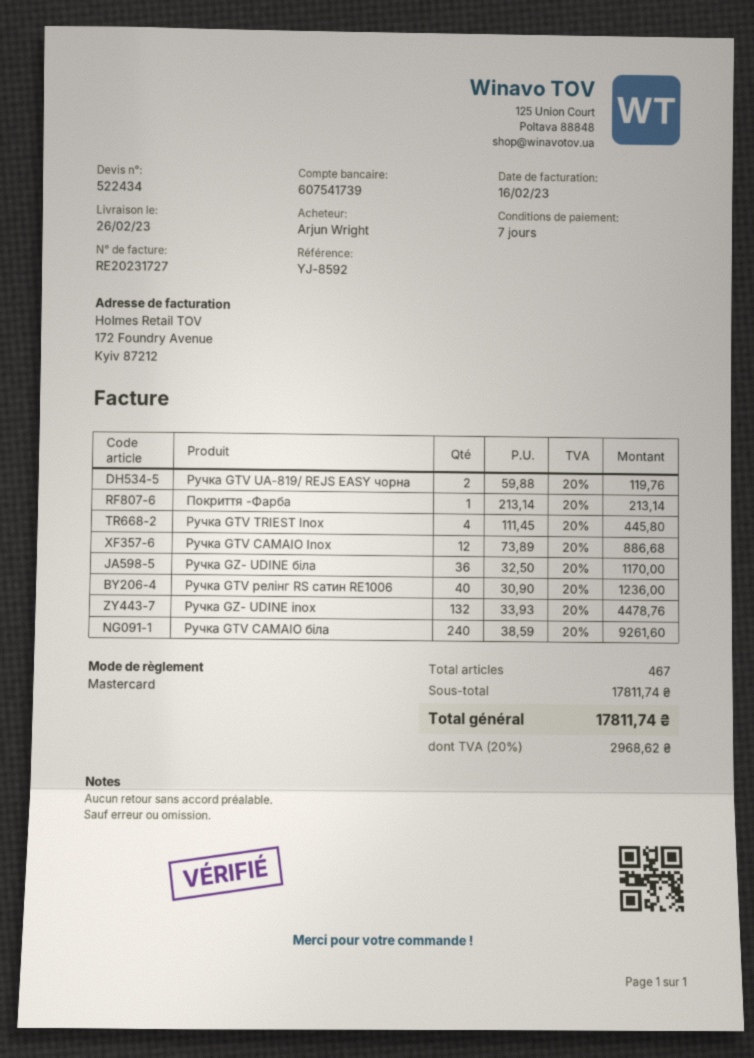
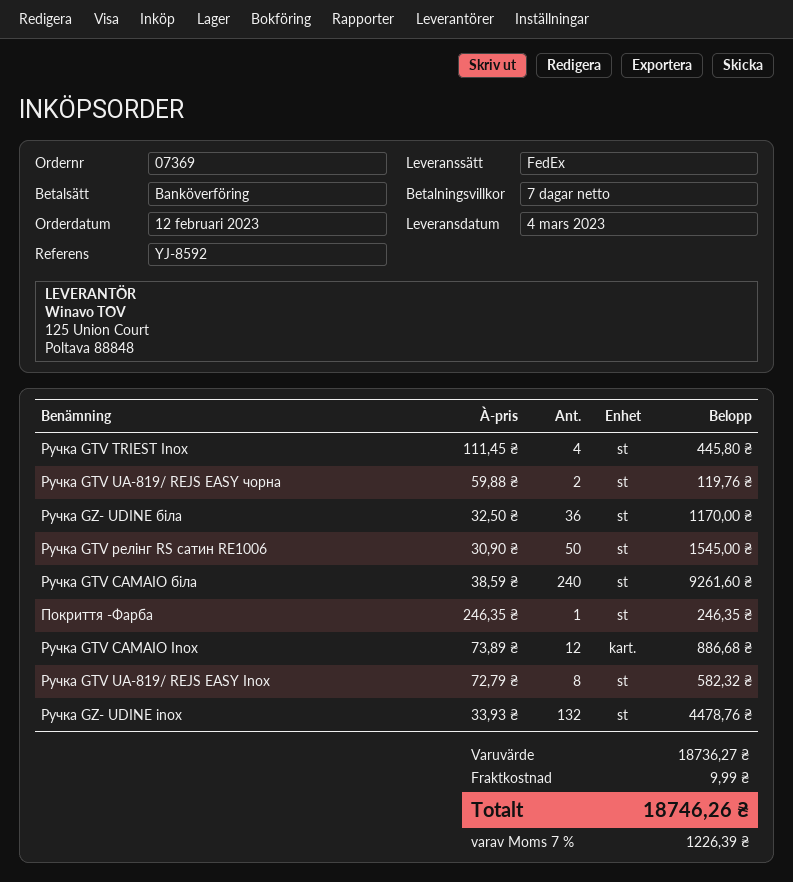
delivery date: 2023-02-26 -> 2023-03-04
payment method: Mastercard -> bank transfer
Покриття -Фарба: 1 x 213.14 = 213.14 -> 1 x 246.35 = 246.35
Ручка GTV релінг RS сатин RE1006: 40 x 30.90 = 1236.00 -> 50 x 30.90 = 1545.00
Ручка GTV UA-819/ REJS EASY Inox: none -> 8 x 72.79 = 582.32
subtotal: 17811.74 -> 18736.27
shipping: none -> 9.99
tax: 20% = 2968.62 -> 7% = 1226.39
total: 17811.74 -> 18746.26

